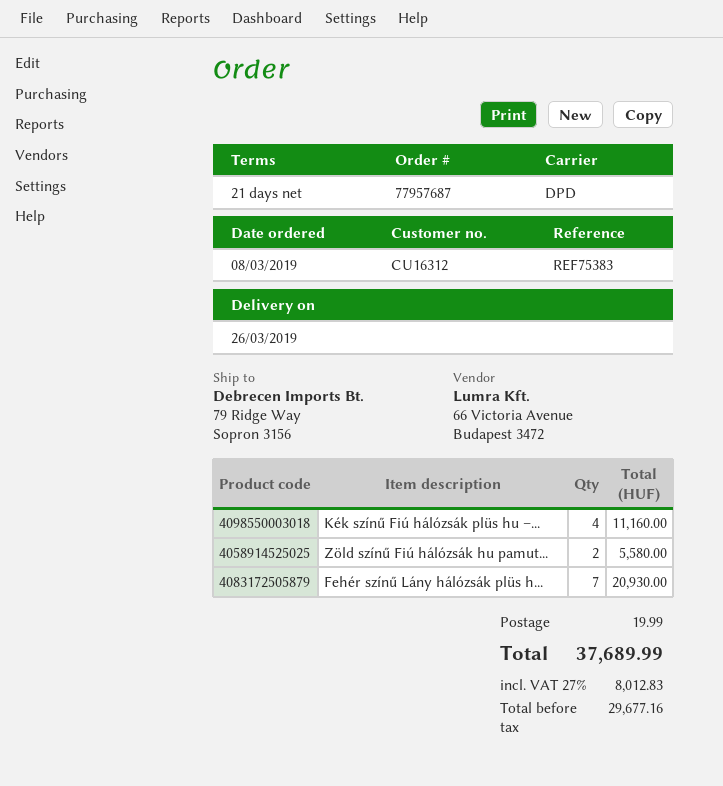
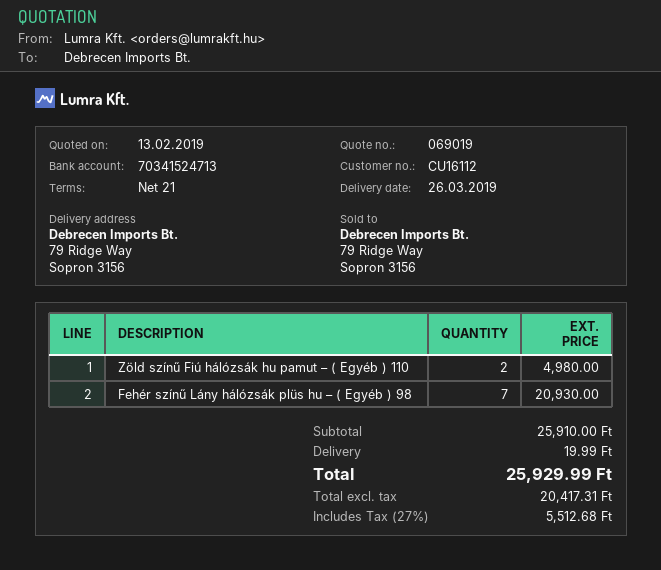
customer number: CU16312 -> CU16112
Kék színű Fiú hálózsák plüs hu –...: 4 for 11160.00 -> none
Zöld színű Fiú hálózsák hu pamut...: 2 for 5580.00 -> 2 for 4980.00
net: 29677.16 -> 20417.31
tax: 27% = 8012.83 -> 27% = 5512.68
total: 37689.99 -> 25929.99

